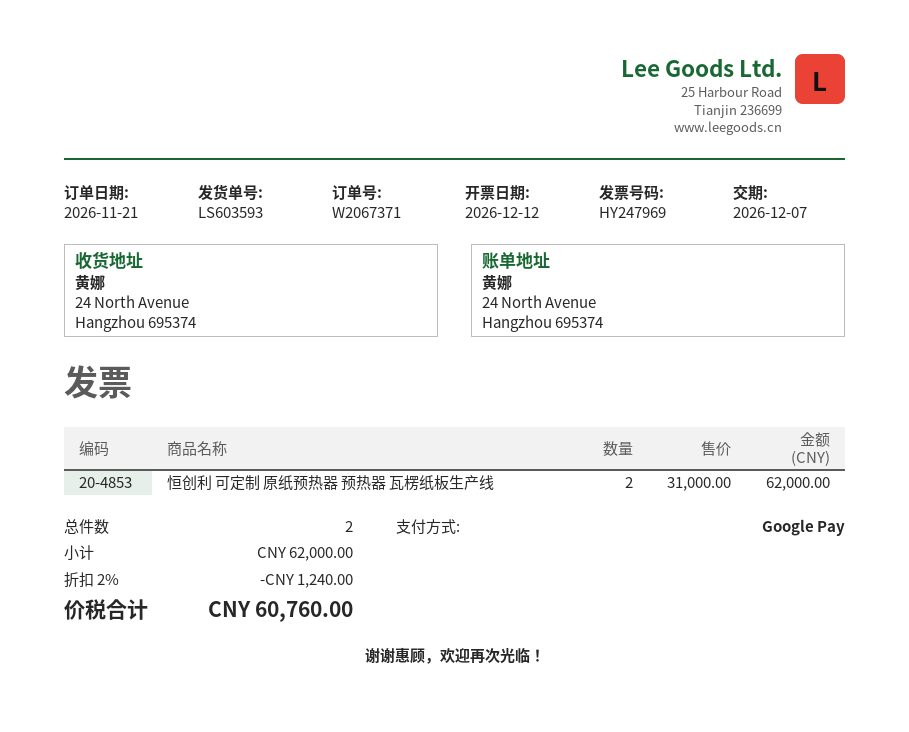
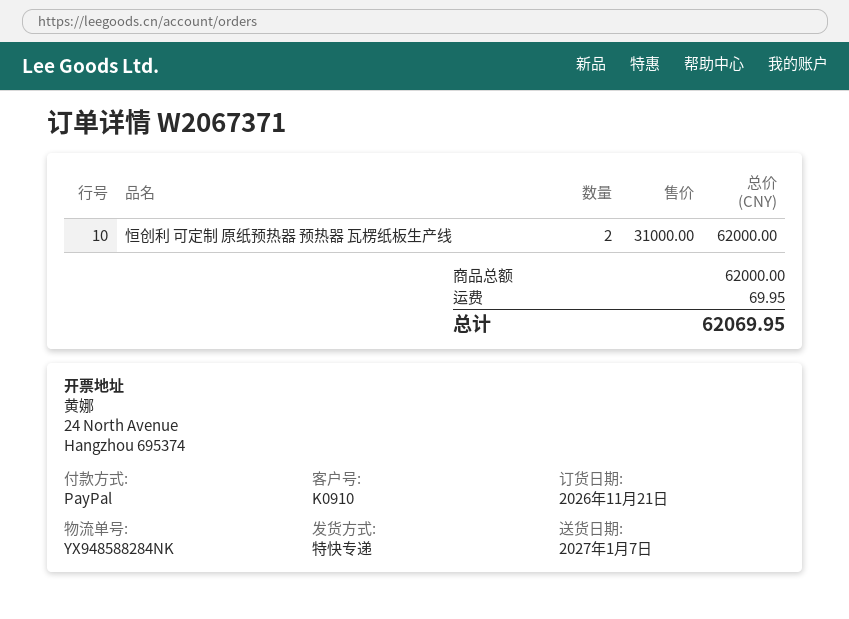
delivery date: 2026-12-07 -> 2027-01-07
payment method: Google Pay -> PayPal
discount: 2% = 1240.00 -> none
shipping: none -> 69.95
total: 60760.00 -> 62069.95

